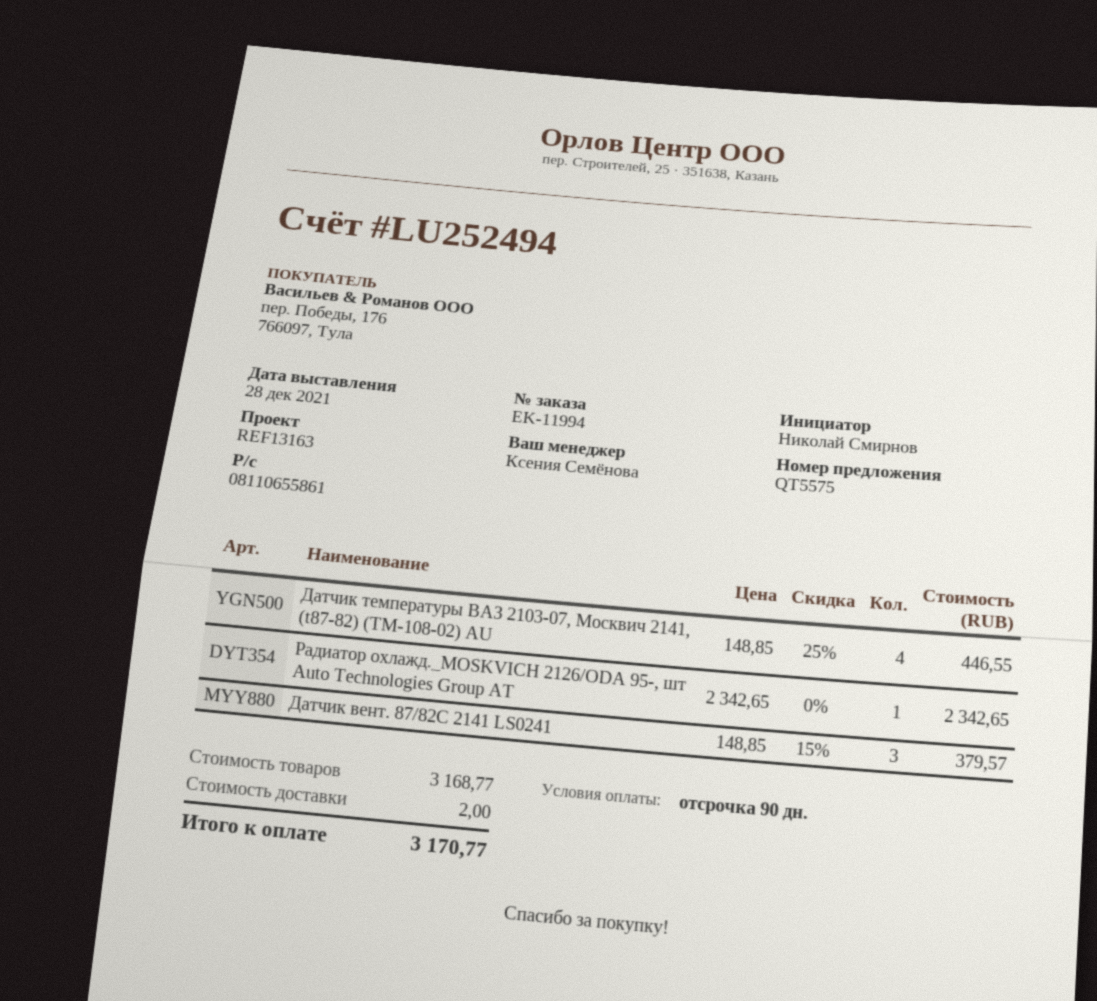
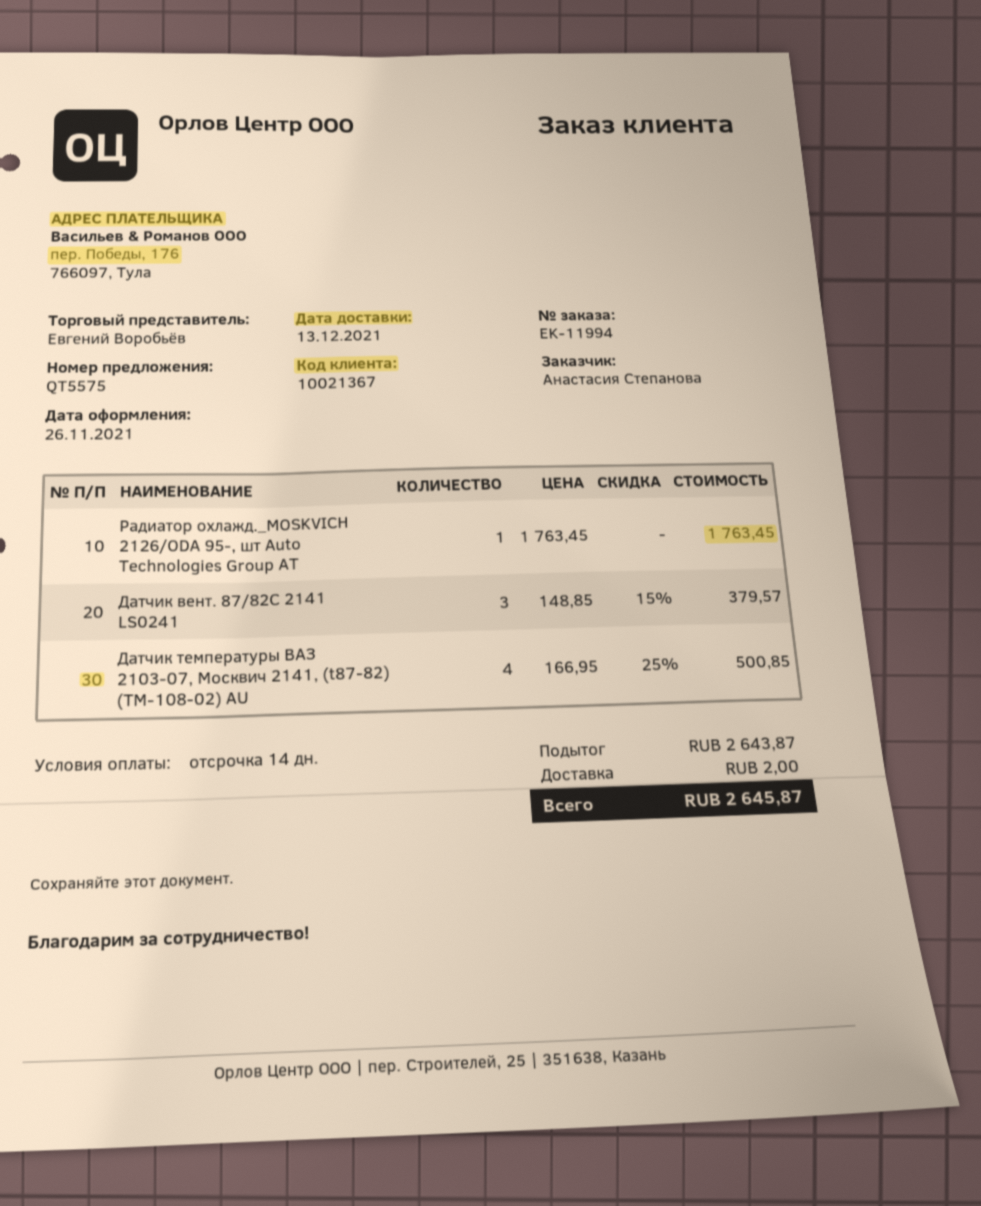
payment terms: 90 days -> 14 days
ordered by: Николай Смирнов -> Анастасия Степанова
sales rep: Ксения Семёнова -> Евгений Воробьёв
Датчик температуры ВАЗ 2103-07, Москвич 2141, (t87-82) (TM-108-02) AU: 4 x 148.85 - 25% = 446.55 -> 4 x 166.95 - 25% = 500.85
Радиатор охлажд._MOSKVICH 2126/ODA 95-, шт Auto Technologies Group AT: 1 x 2342.65 = 2342.65 -> 1 x 1763.45 = 1763.45
subtotal: 3168.77 -> 2643.87
total: 3170.77 -> 2645.87

